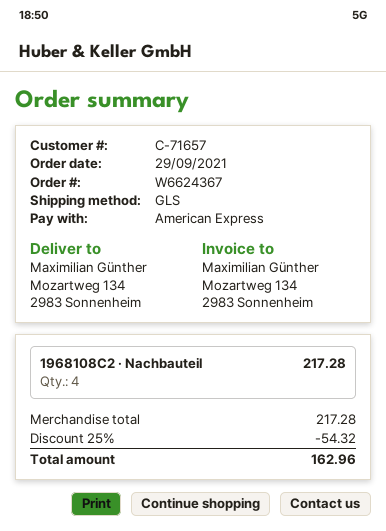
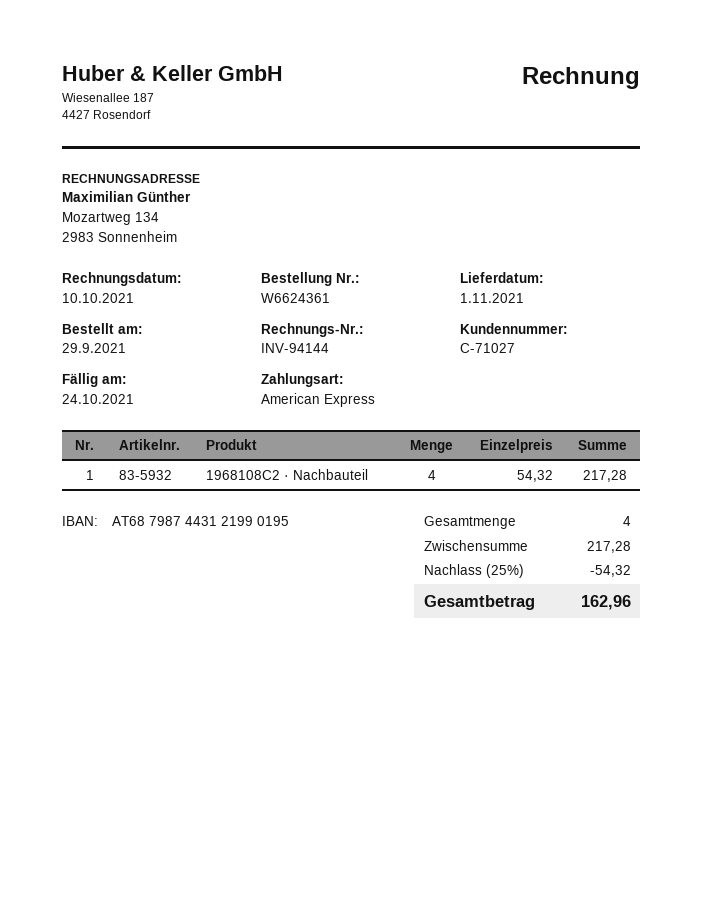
order number: W6624367 -> W6624361
customer number: C-71657 -> C-71027

